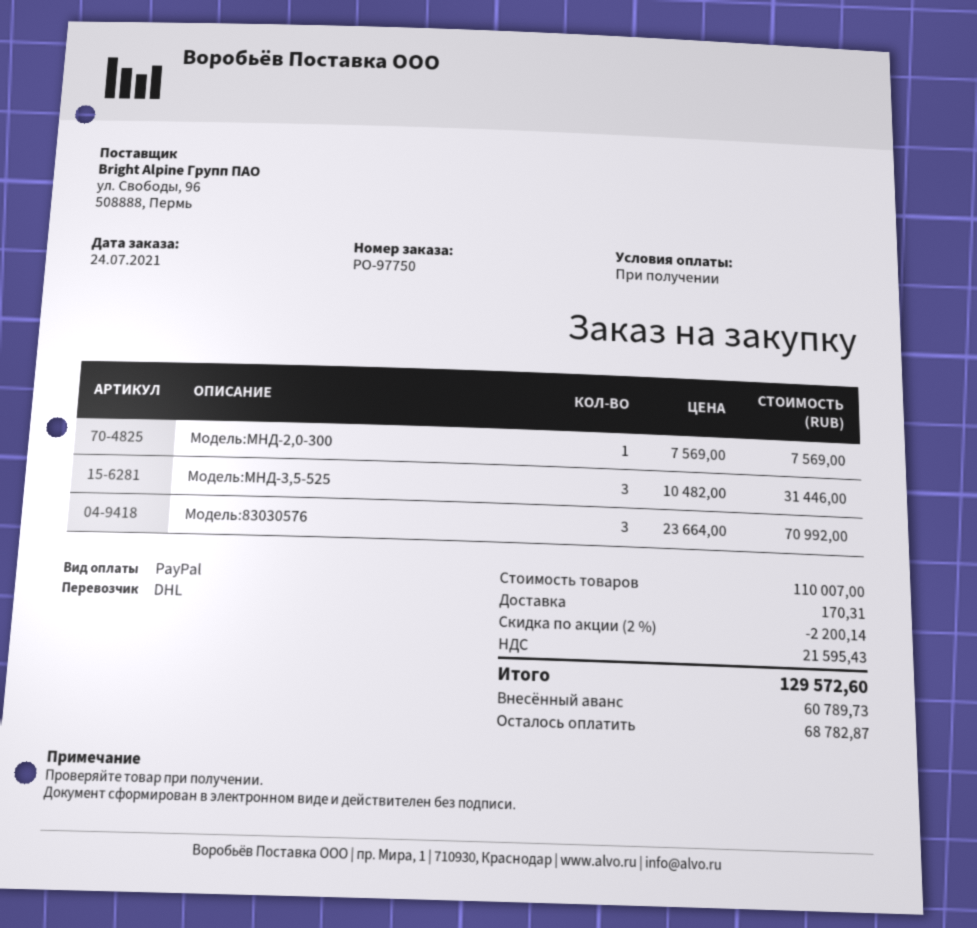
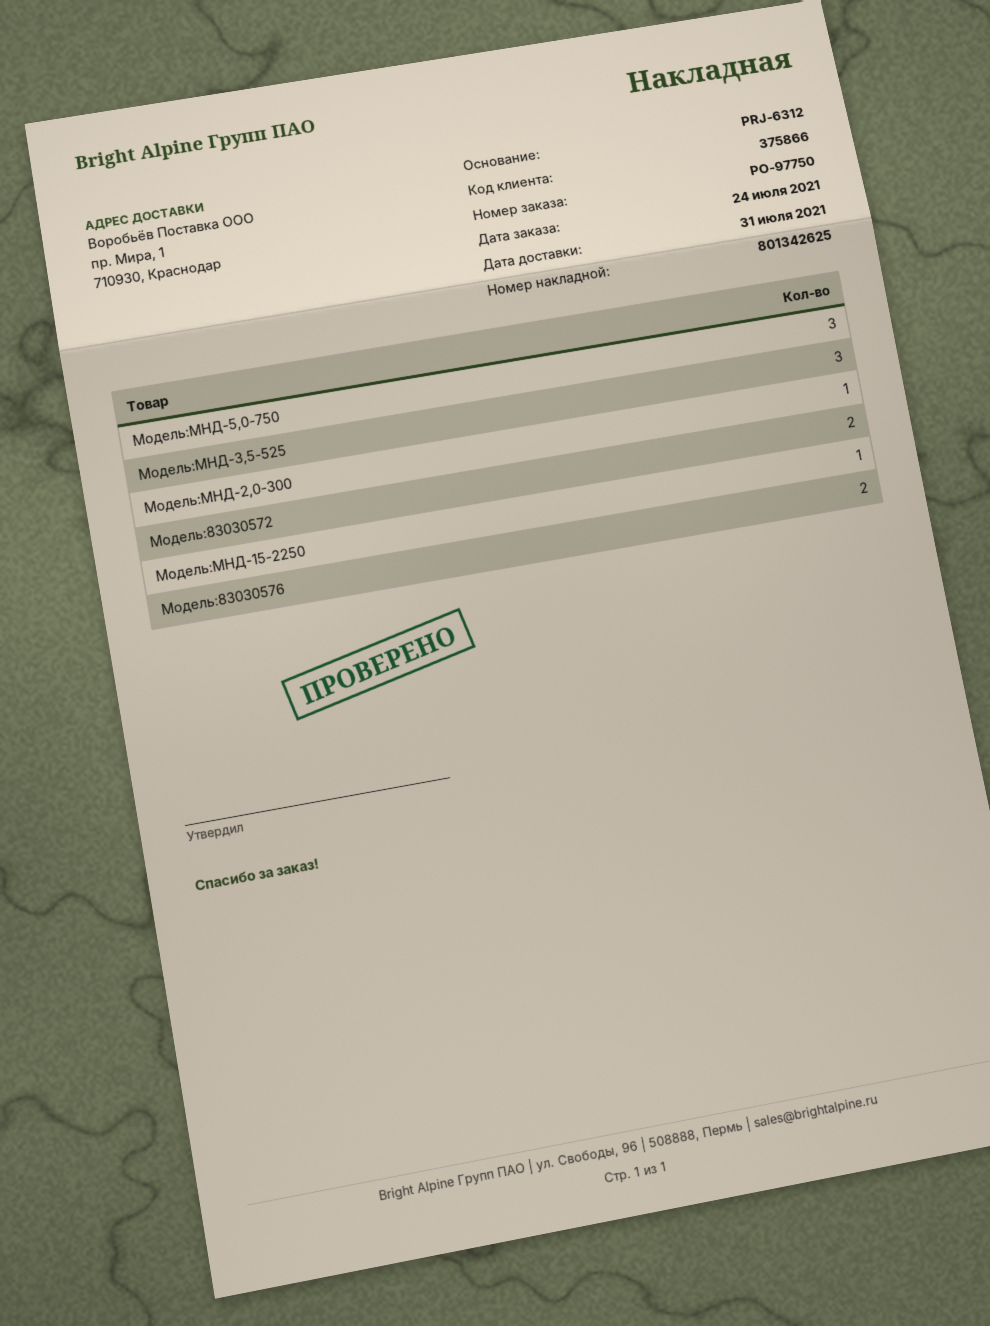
Модель:83030576: 3 -> 2
Модель:МНД-5,0-750: none -> 3
Модель:83030572: none -> 2
Модель:МНД-15-2250: none -> 1

